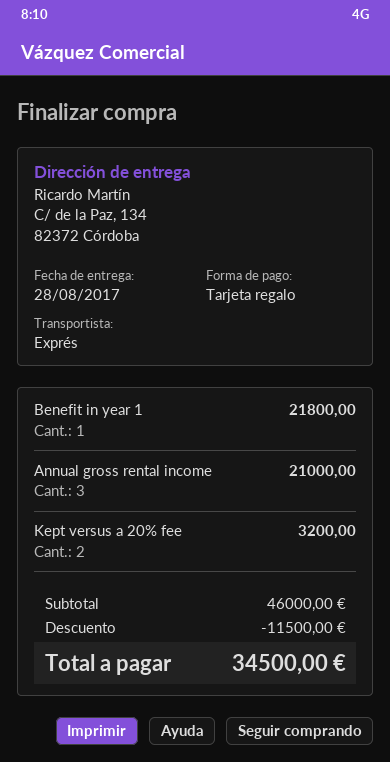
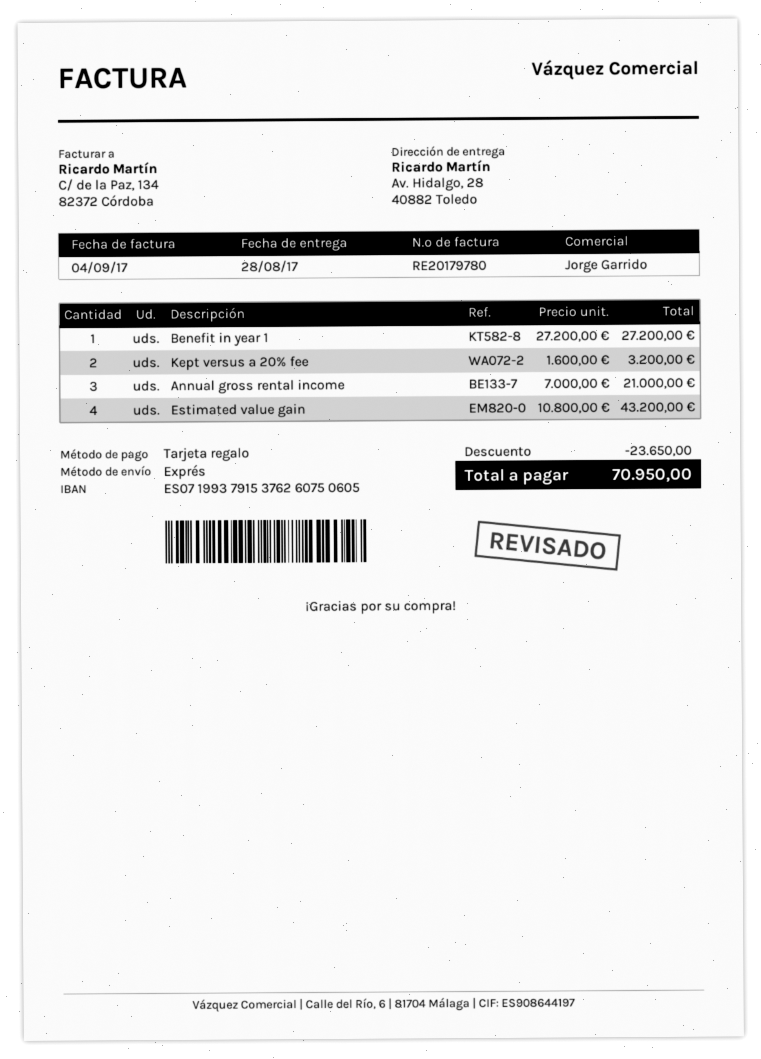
ship to: C/ de la Paz, 134, 82372 Córdoba -> Av. Hidalgo, 28, 40882 Toledo
Benefit in year 1: 1 for 21800.00 -> 1 for 27200.00
Estimated value gain: none -> 4 for 43200.00
discount: 11500.00 -> 23650.00
total: 34500.00 -> 70950.00

